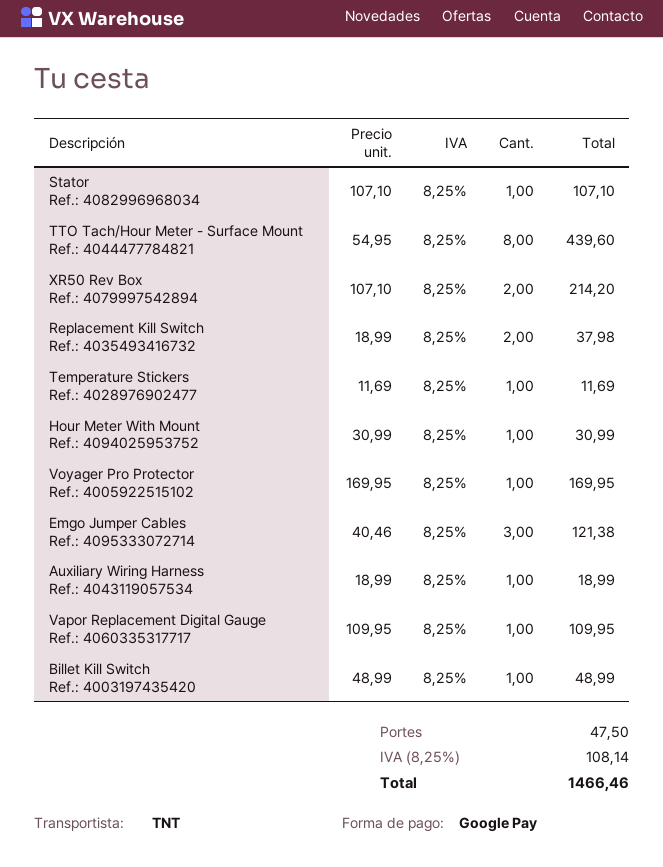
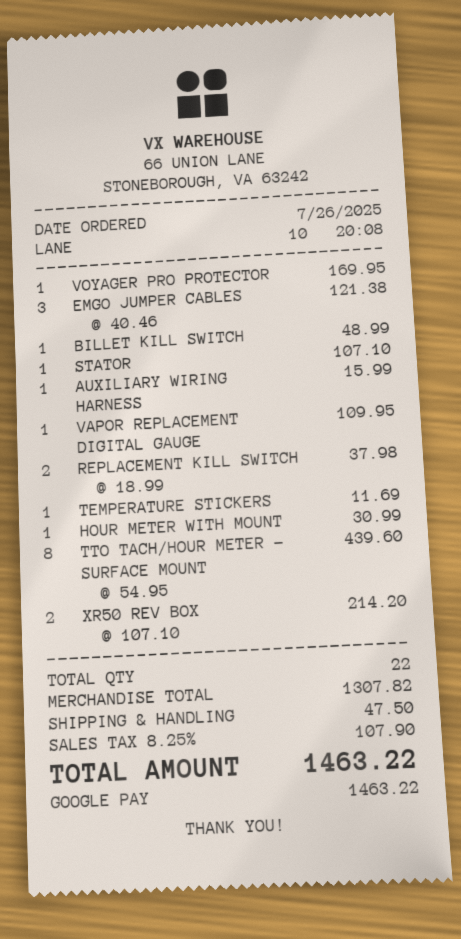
Auxiliary Wiring Harness: 1 x 18.99 = 18.99 -> 1 x 15.99 = 15.99
tax: 8.25% = 108.14 -> 8.25% = 107.90
total: 1466.46 -> 1463.22

